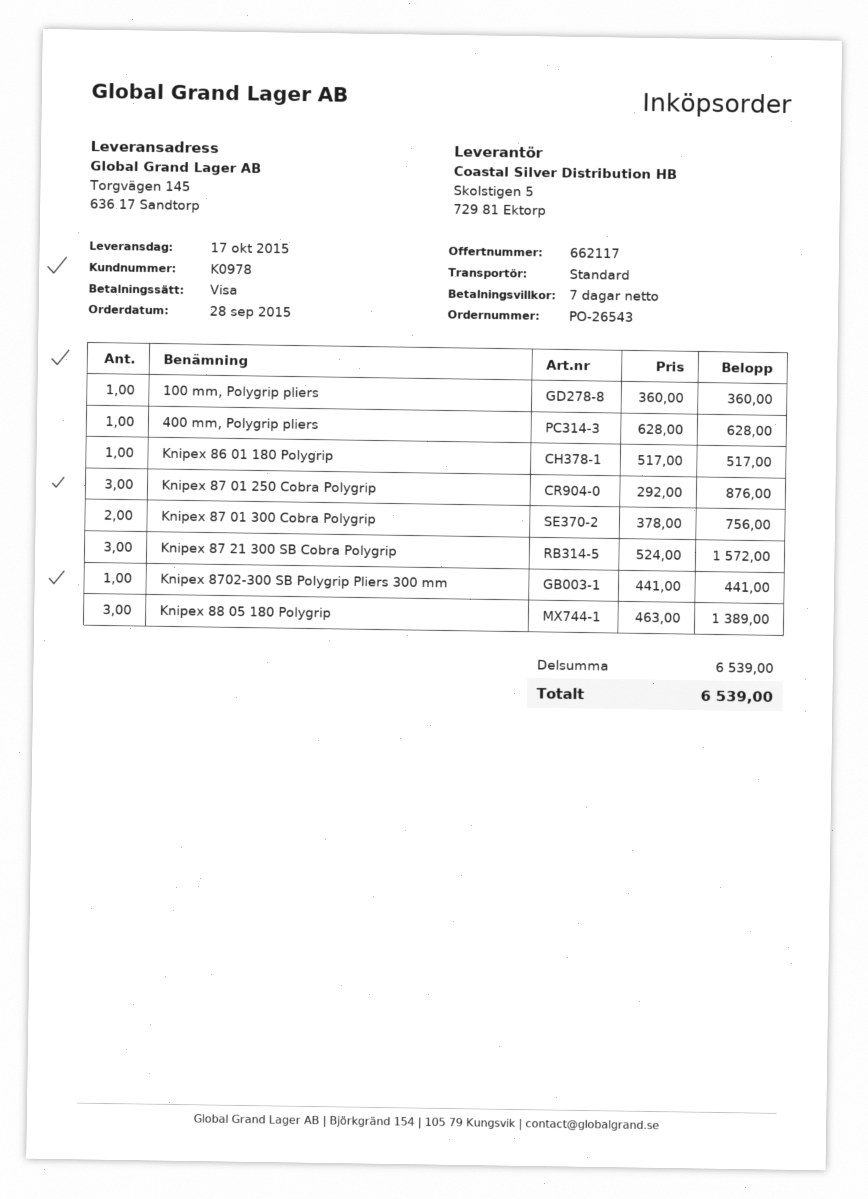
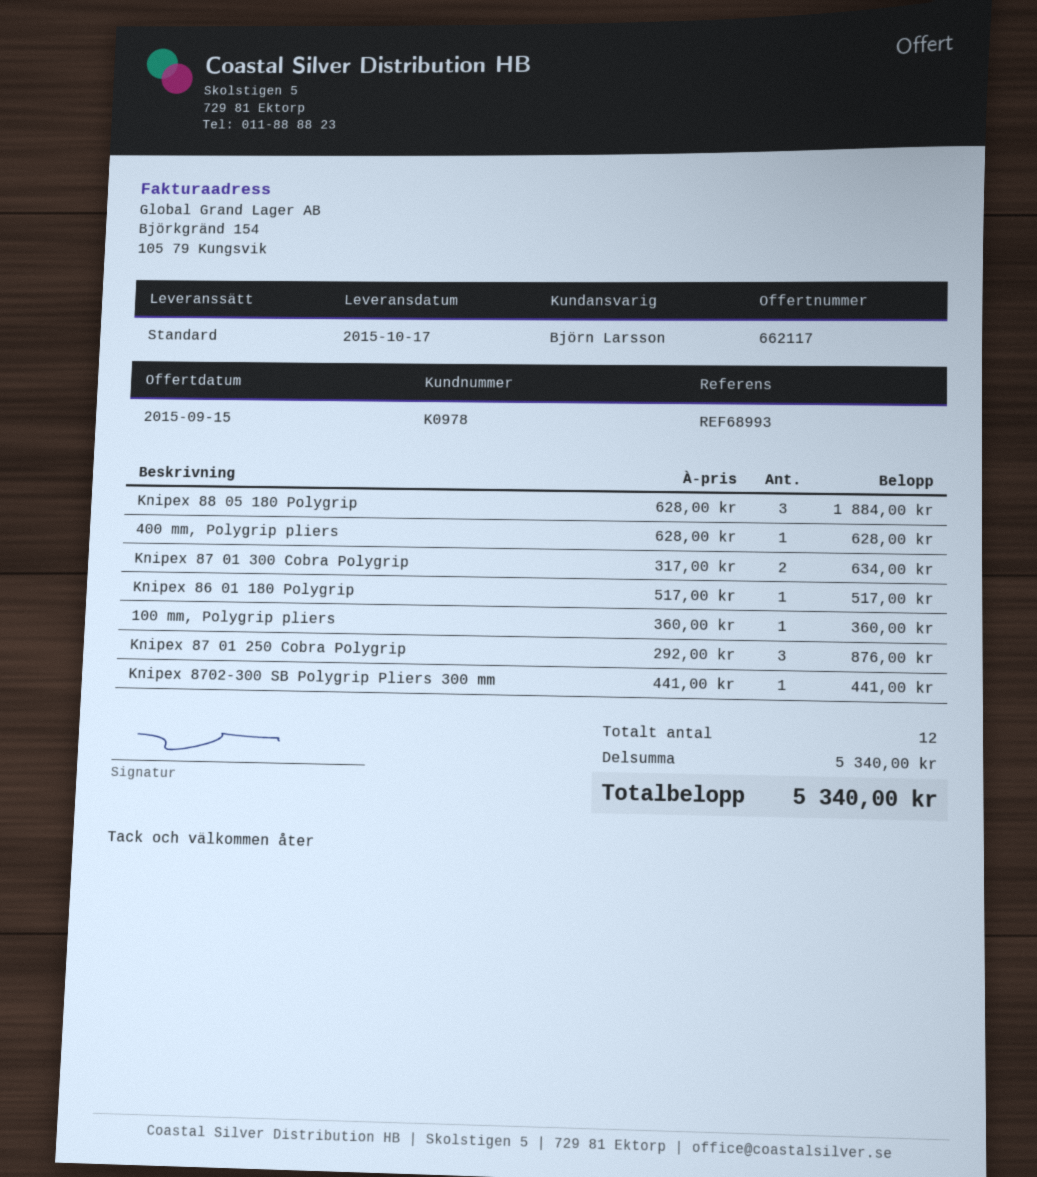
Knipex 87 01 300 Cobra Polygrip: 2 x 378.00 = 756.00 -> 2 x 317.00 = 634.00
Knipex 87 21 300 SB Cobra Polygrip: 3 x 524.00 = 1572.00 -> none
Knipex 88 05 180 Polygrip: 3 x 463.00 = 1389.00 -> 3 x 628.00 = 1884.00
subtotal: 6539.00 -> 5340.00
total: 6539.00 -> 5340.00

